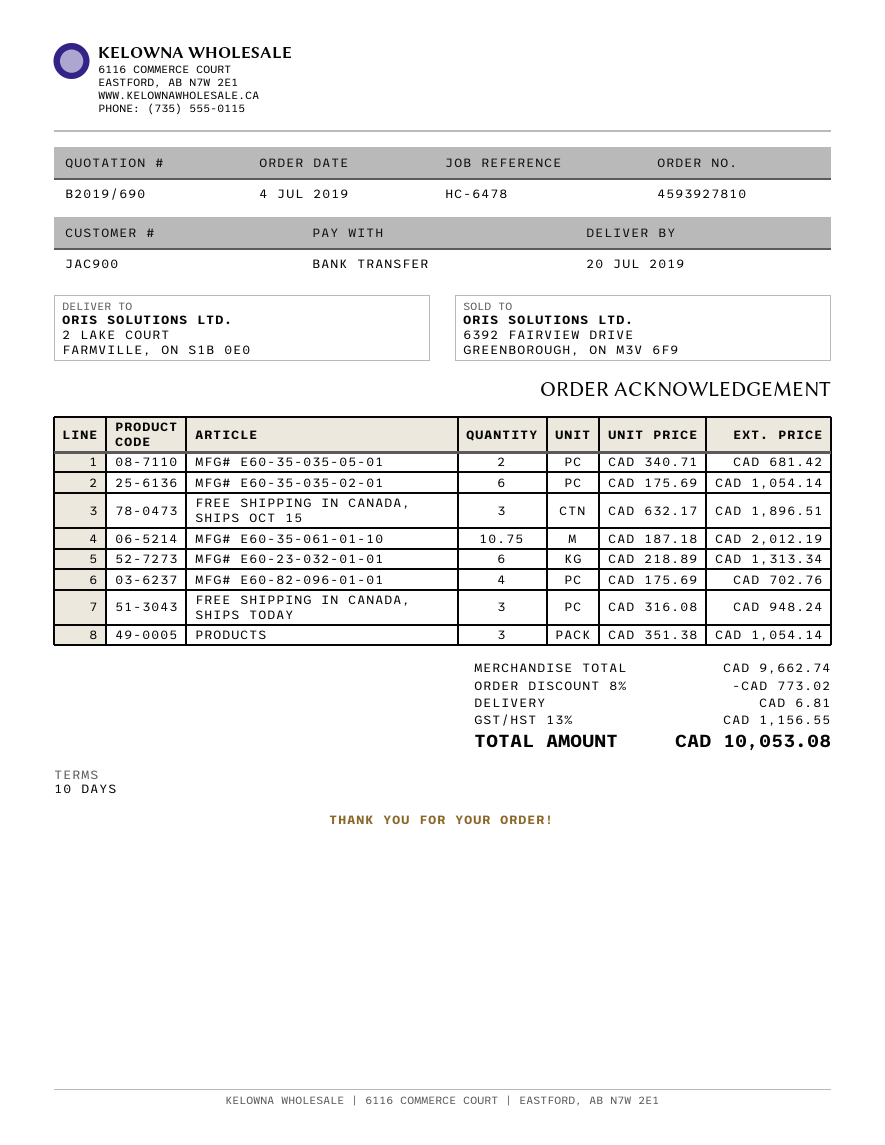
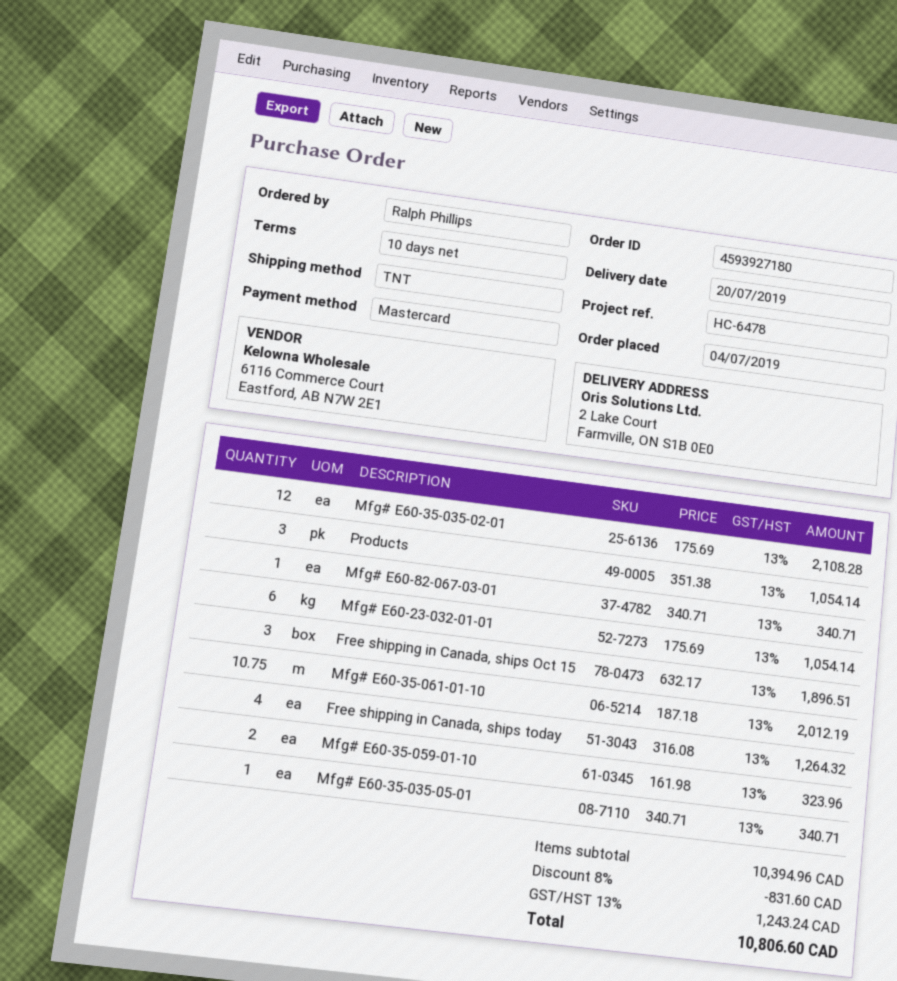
order number: 4593927810 -> 4593927180
payment method: bank transfer -> Mastercard
MFG# E60-35-035-05-01: 2 x 340.71 = 681.42 -> 1 x 340.71 = 340.71
MFG# E60-35-035-02-01: 6 x 175.69 = 1054.14 -> 12 x 175.69 = 2108.28
MFG# E60-23-032-01-01: 6 x 218.89 = 1313.34 -> 6 x 175.69 = 1054.14
MFG# E60-82-096-01-01: 4 x 175.69 = 702.76 -> none
FREE SHIPPING IN CANADA, SHIPS TODAY: 3 x 316.08 = 948.24 -> 4 x 316.08 = 1264.32
Mfg# E60-82-067-03-01: none -> 1 x 340.71 = 340.71
Mfg# E60-35-059-01-10: none -> 2 x 161.98 = 323.96
subtotal: 9662.74 -> 10394.96
discount: 8% = 773.02 -> 8% = 831.60
shipping: 6.81 -> none
tax: 13% = 1156.55 -> 13% = 1243.24
total: 10053.08 -> 10806.60

